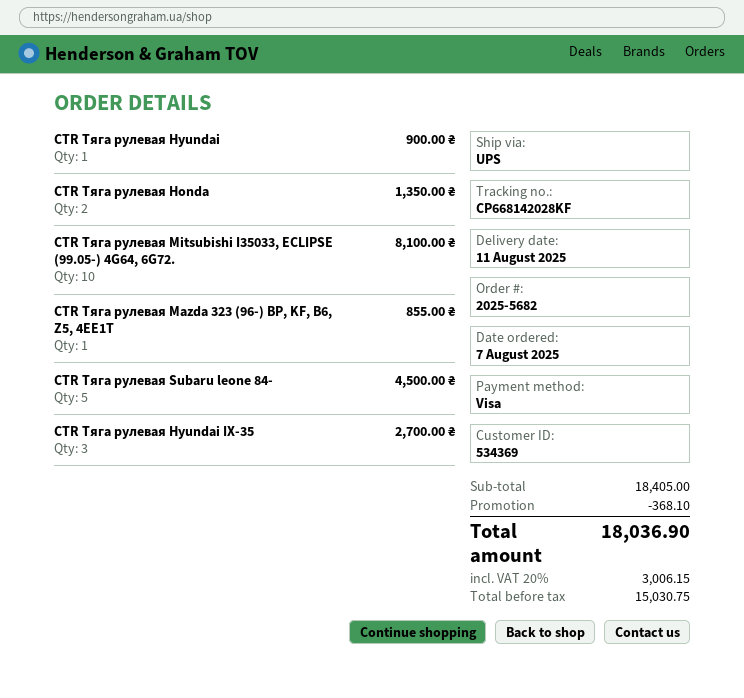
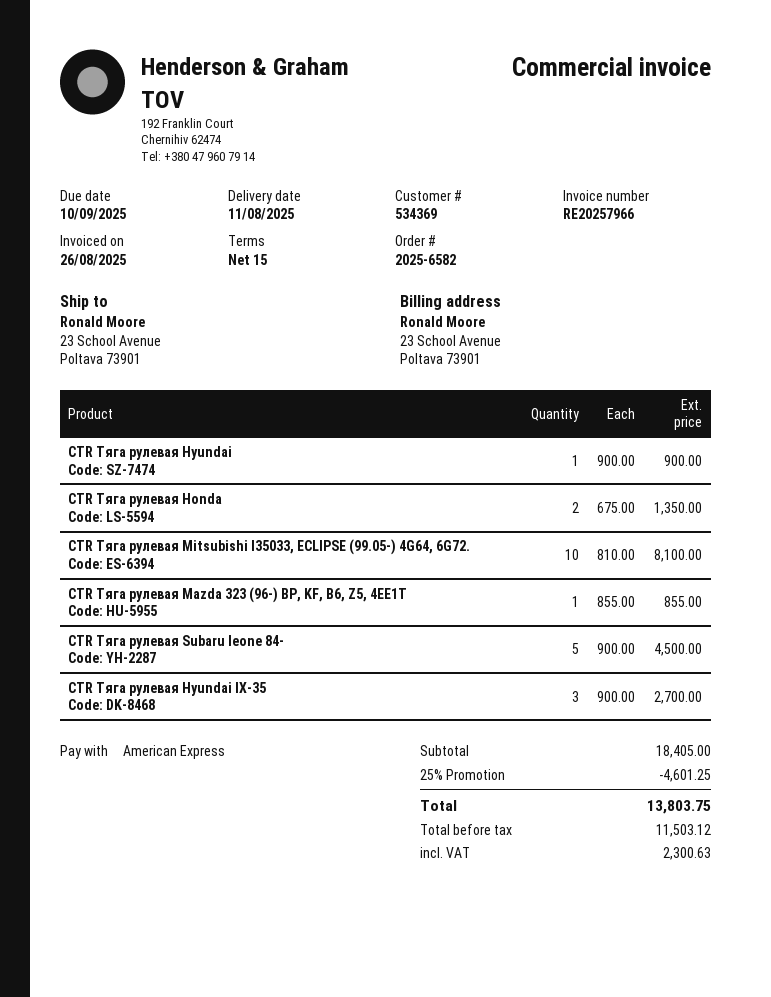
order number: 2025-5682 -> 2025-6582
payment method: Visa -> American Express
discount: 368.10 -> 4601.25
net: 15030.75 -> 11503.12
tax: 3006.15 -> 2300.63
total: 18036.90 -> 13803.75

